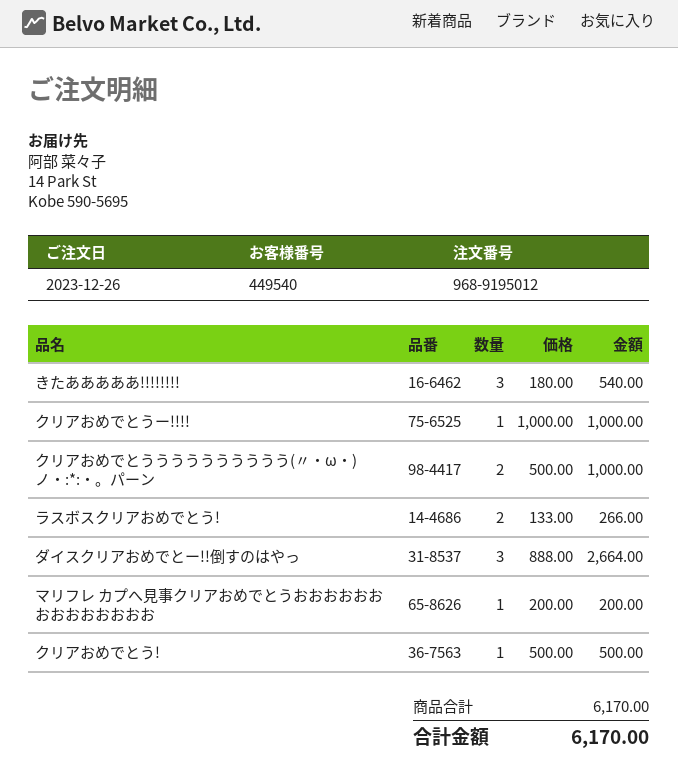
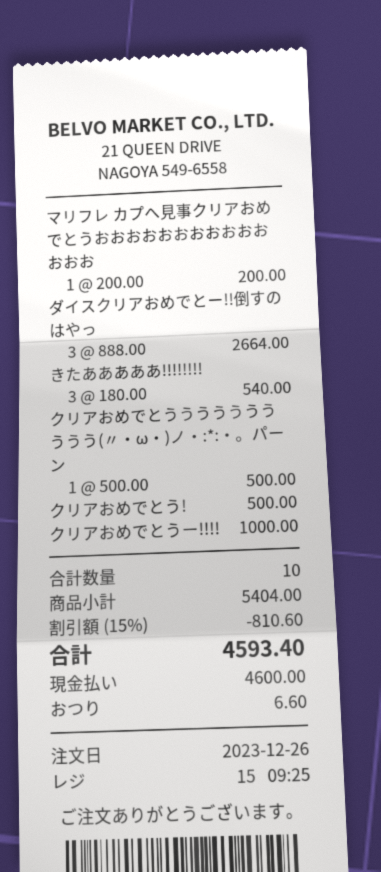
クリアおめでとうううううううううう(〃・ω・)ノ・:*:・。パーン: 2 x 500.00 = 1000.00 -> 1 x 500.00 = 500.00
ラスボスクリアおめでとう!: 2 x 133.00 = 266.00 -> none
subtotal: 6170.00 -> 5404.00
discount: none -> 15% = 810.60
total: 6170.00 -> 4593.40

